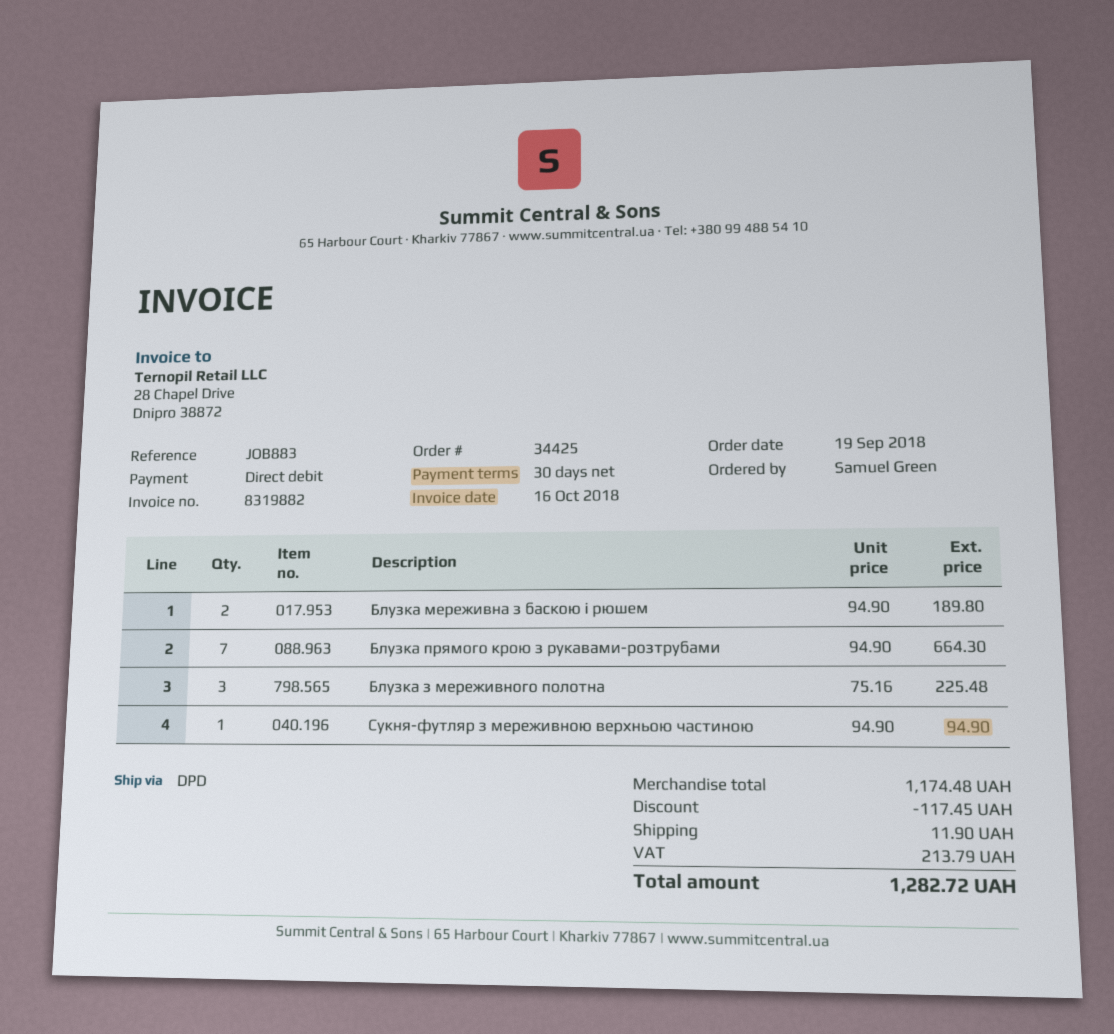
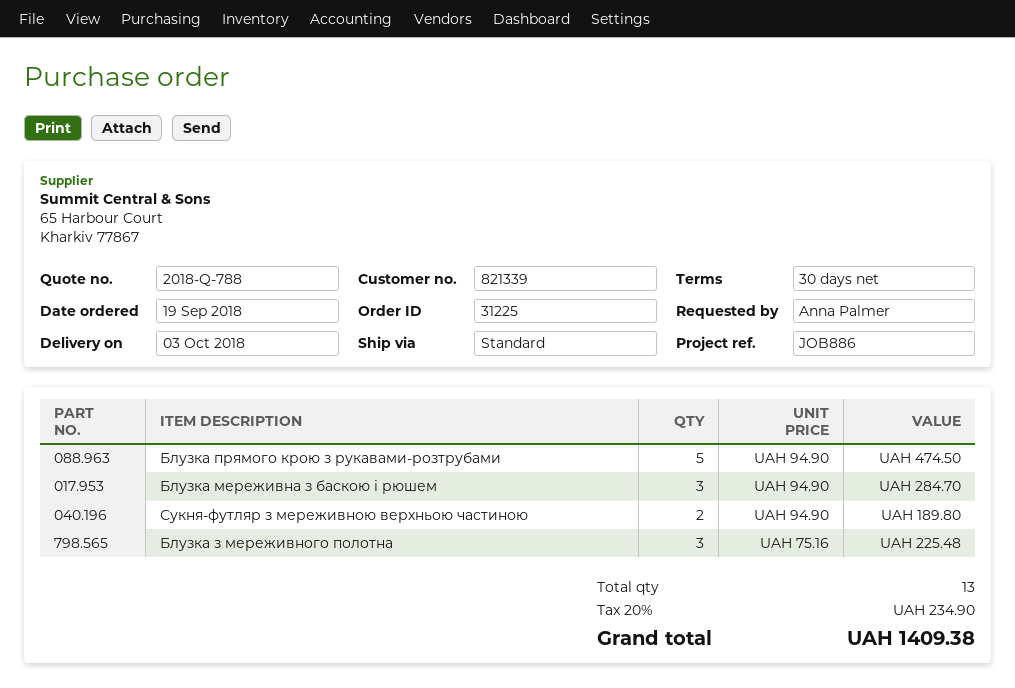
order number: 34425 -> 31225
reference: JOB883 -> JOB886
ordered by: Samuel Green -> Anna Palmer
shipping method: DPD -> standard
Блузка мереживна з баскою і рюшем: 2 x 94.90 = 189.80 -> 3 x 94.90 = 284.70
Блузка прямого крою з рукавами-розтрубами: 7 x 94.90 = 664.30 -> 5 x 94.90 = 474.50
Сукня-футляр з мереживною верхньою частиною: 1 x 94.90 = 94.90 -> 2 x 94.90 = 189.80
discount: 117.45 -> none
shipping: 11.90 -> none
tax: 213.79 -> 234.90
total: 1282.72 -> 1409.38

